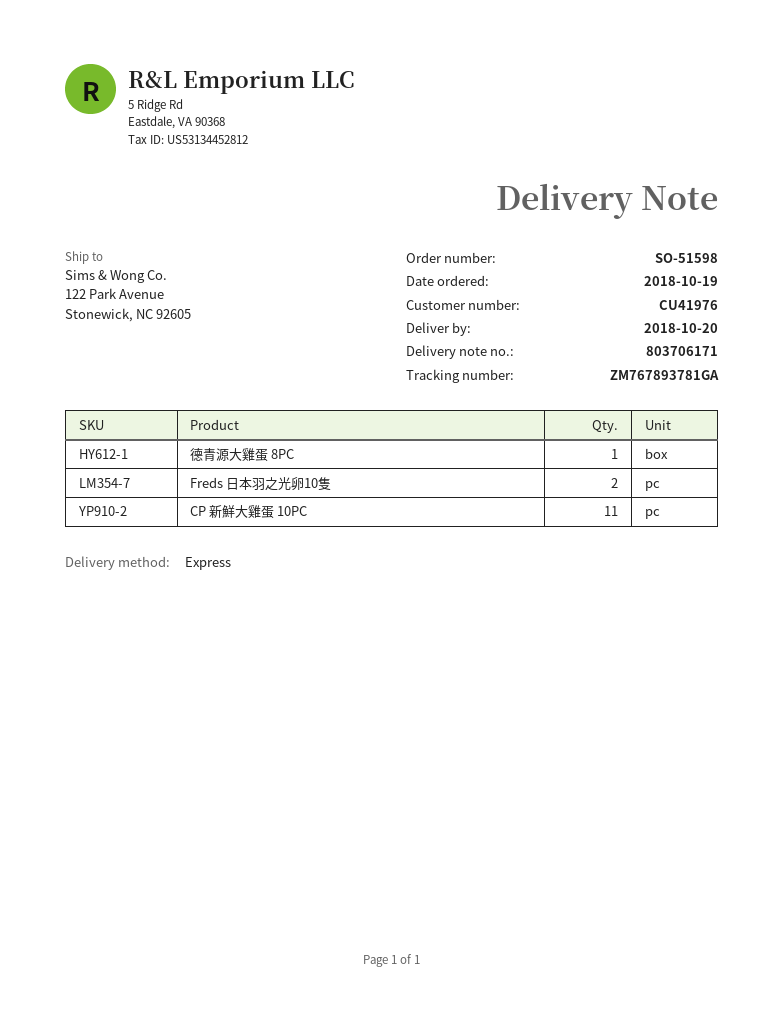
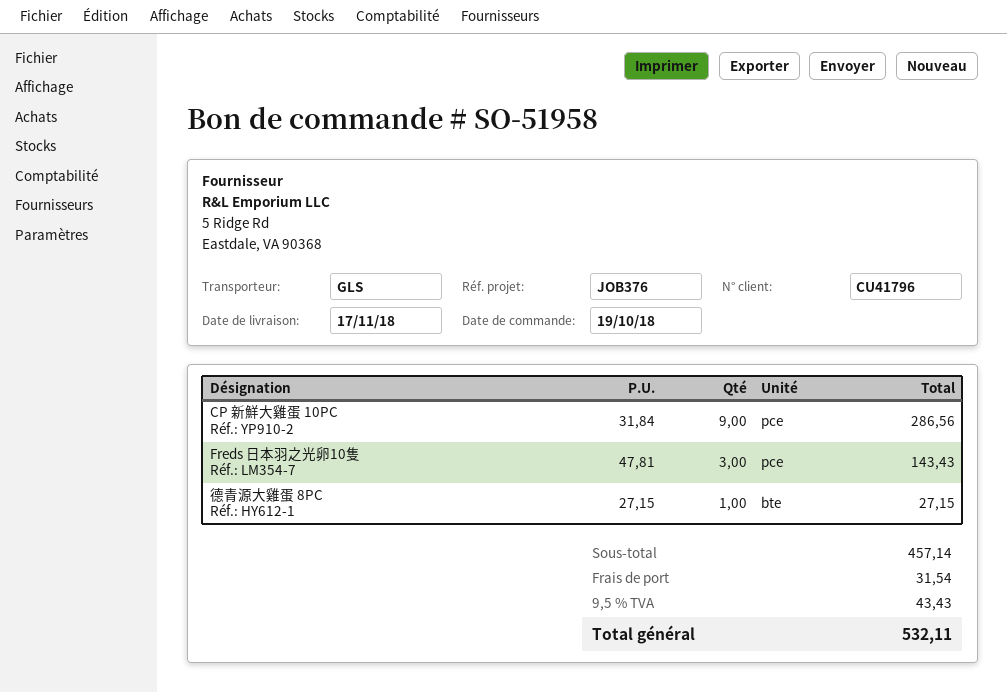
order number: SO-51598 -> SO-51958
delivery date: 2018-10-20 -> 2018-11-17
customer number: CU41976 -> CU41796
shipping method: express -> GLS
Freds 日本羽之光卵10隻: 2 -> 3
CP 新鮮大雞蛋 10PC: 11 -> 9

